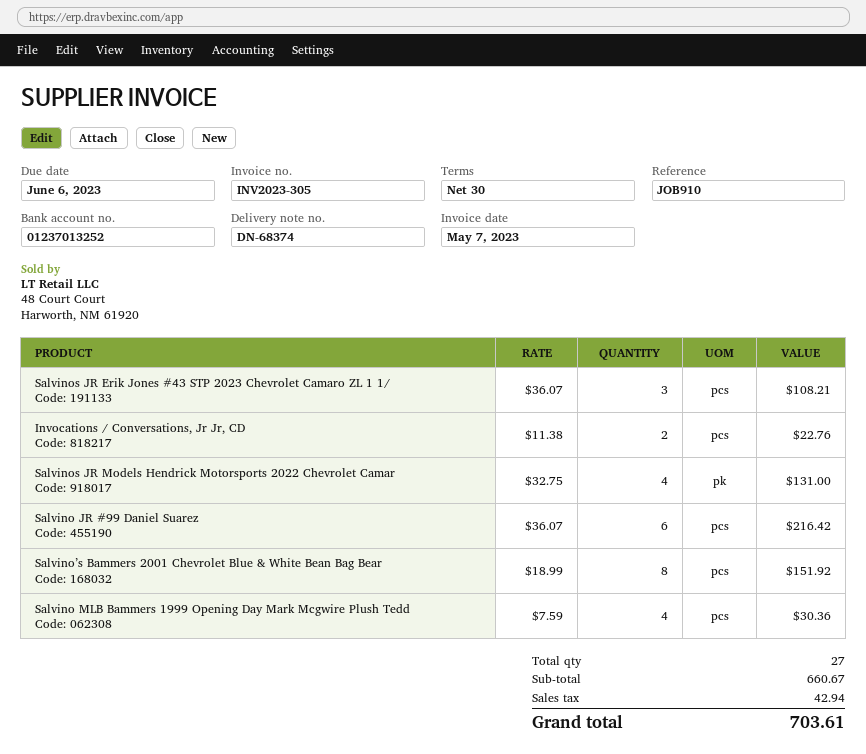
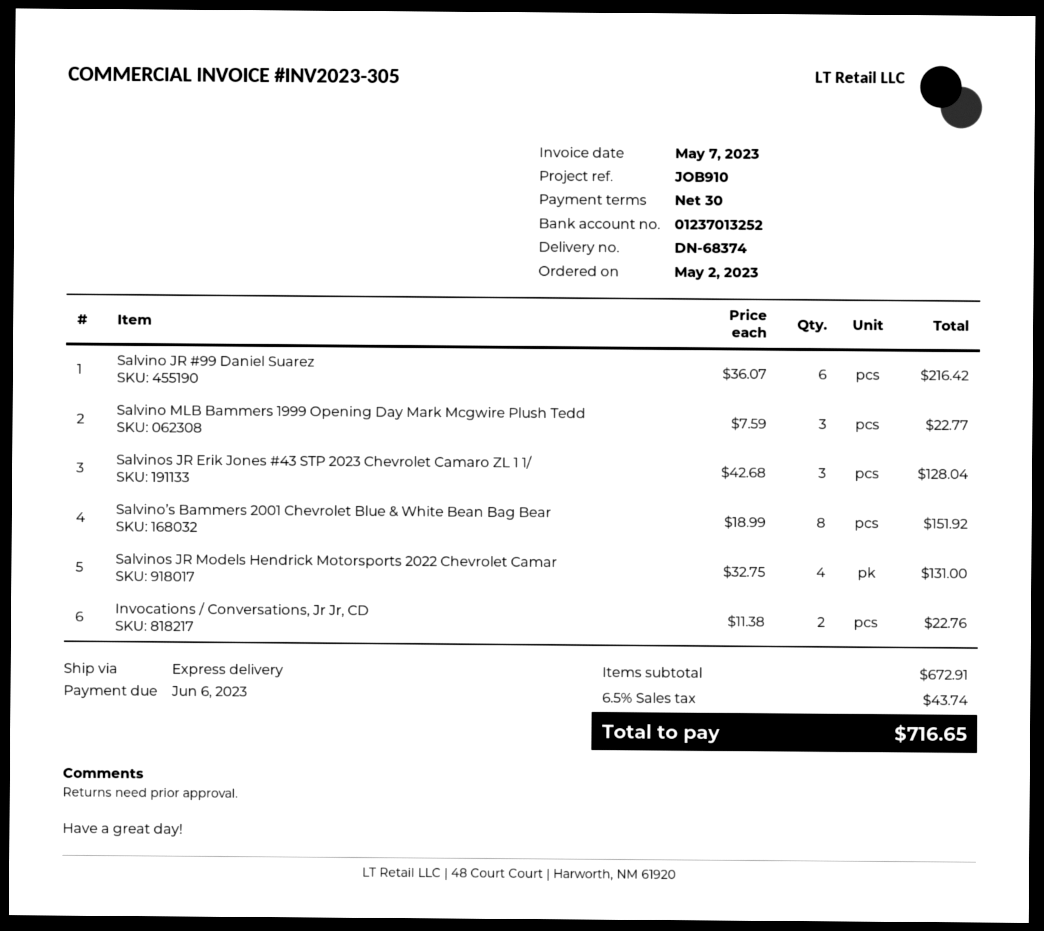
Salvinos JR Erik Jones #43 STP 2023 Chevrolet Camaro ZL 1 1/: 3 x 36.07 = 108.21 -> 3 x 42.68 = 128.04
Salvino MLB Bammers 1999 Opening Day Mark Mcgwire Plush Tedd: 4 x 7.59 = 30.36 -> 3 x 7.59 = 22.77
subtotal: 660.67 -> 672.91
tax: 42.94 -> 43.74
total: 703.61 -> 716.65

